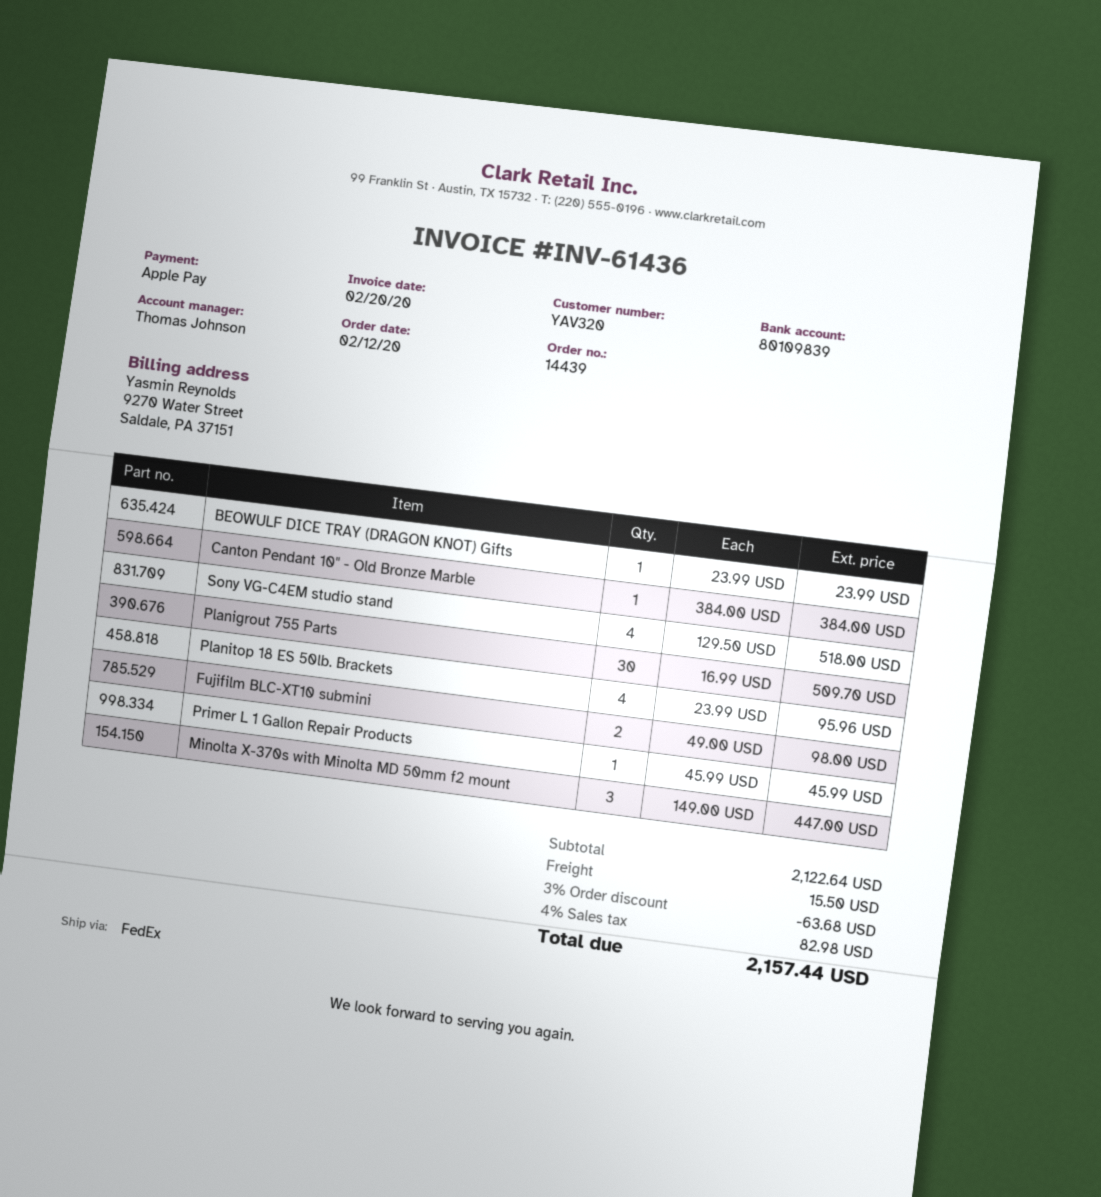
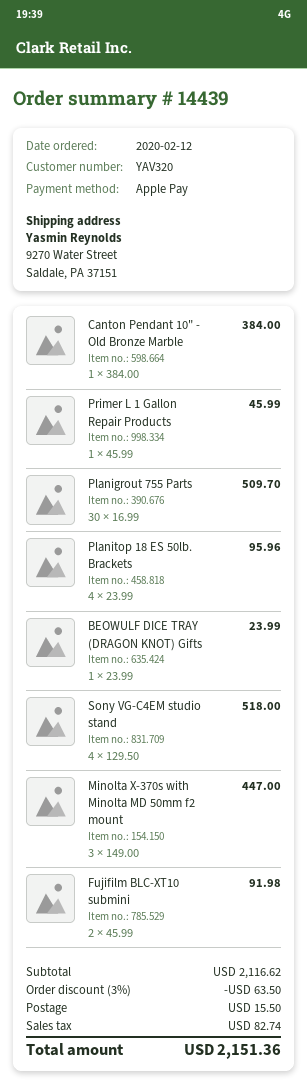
Fujifilm BLC-XT10 submini: 2 x 49.00 = 98.00 -> 2 x 45.99 = 91.98
subtotal: 2122.64 -> 2116.62
discount: 3% = 63.68 -> 3% = 63.50
tax: 82.98 -> 82.74
total: 2157.44 -> 2151.36

